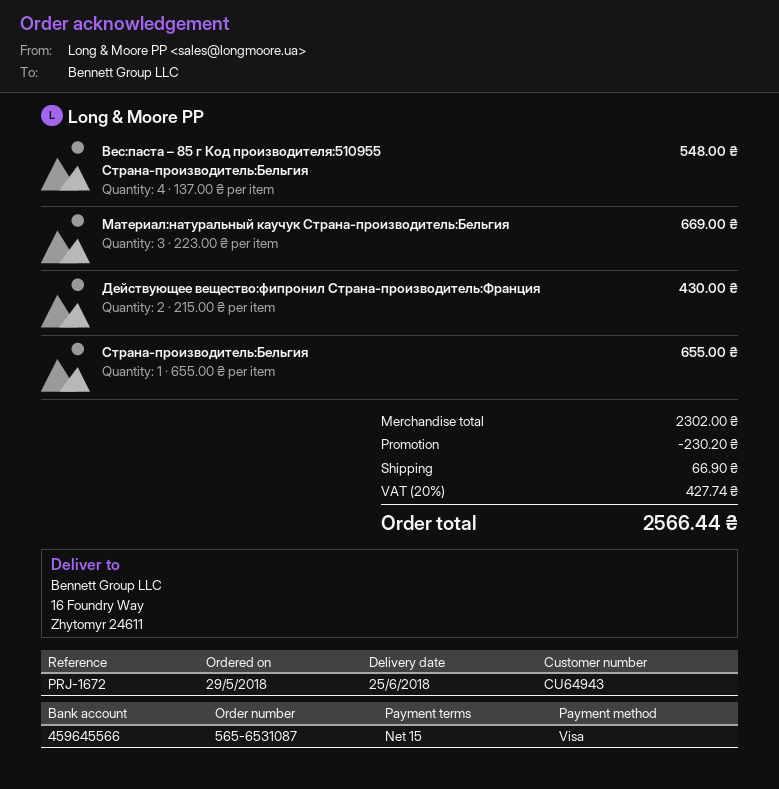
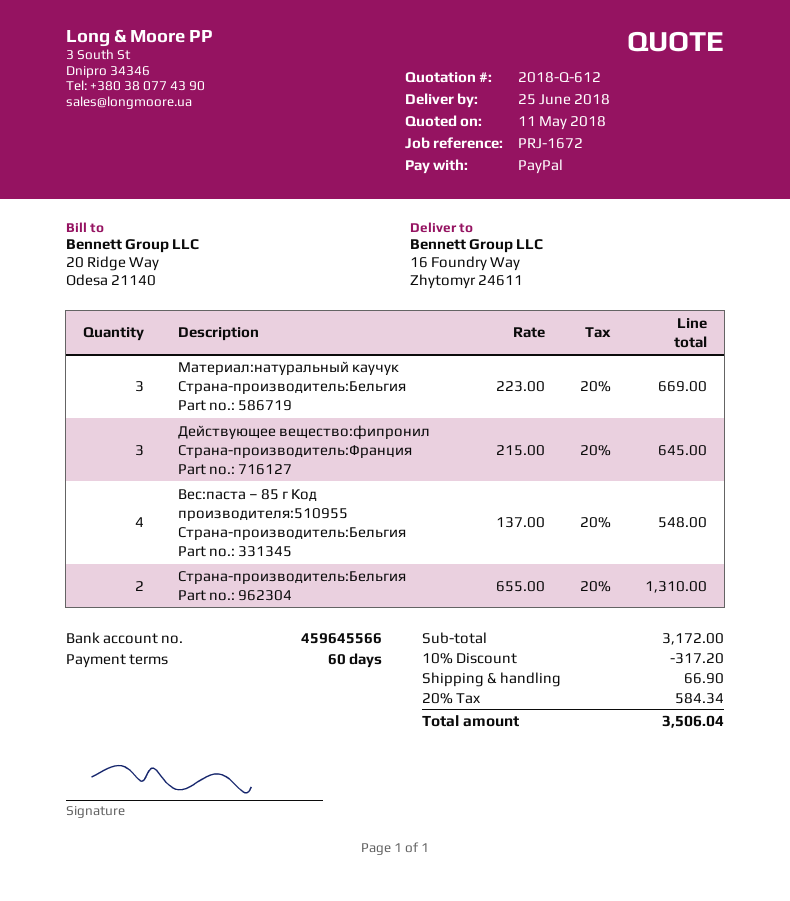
payment terms: 15 days -> 60 days
payment method: Visa -> PayPal
Действующее вещество:фипронил Страна-производитель:Франция: 2 x 215.00 = 430.00 -> 3 x 215.00 = 645.00
Страна-производитель:Бельгия: 1 x 655.00 = 655.00 -> 2 x 655.00 = 1310.00
subtotal: 2302.00 -> 3172.00
discount: 230.20 -> 317.20
tax: 20% = 427.74 -> 20% = 584.34
total: 2566.44 -> 3506.04

